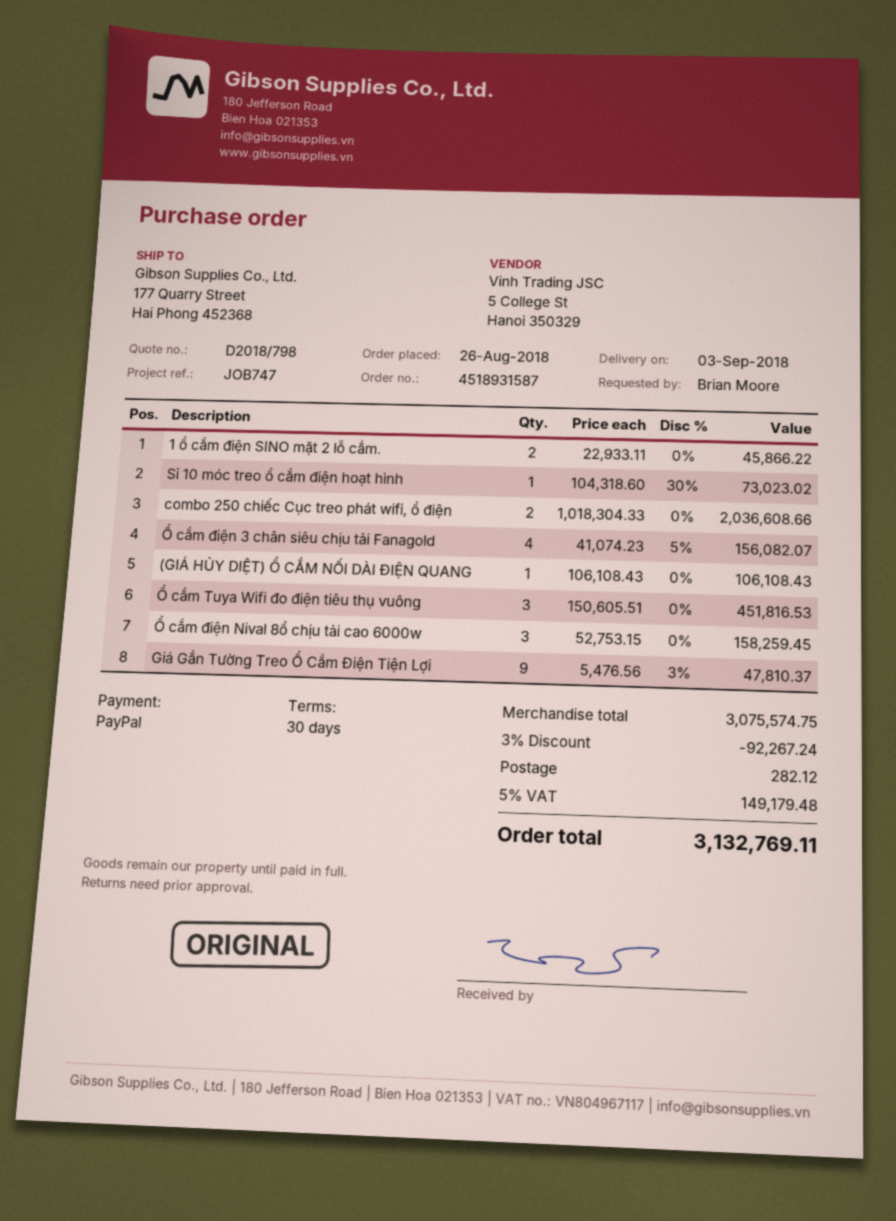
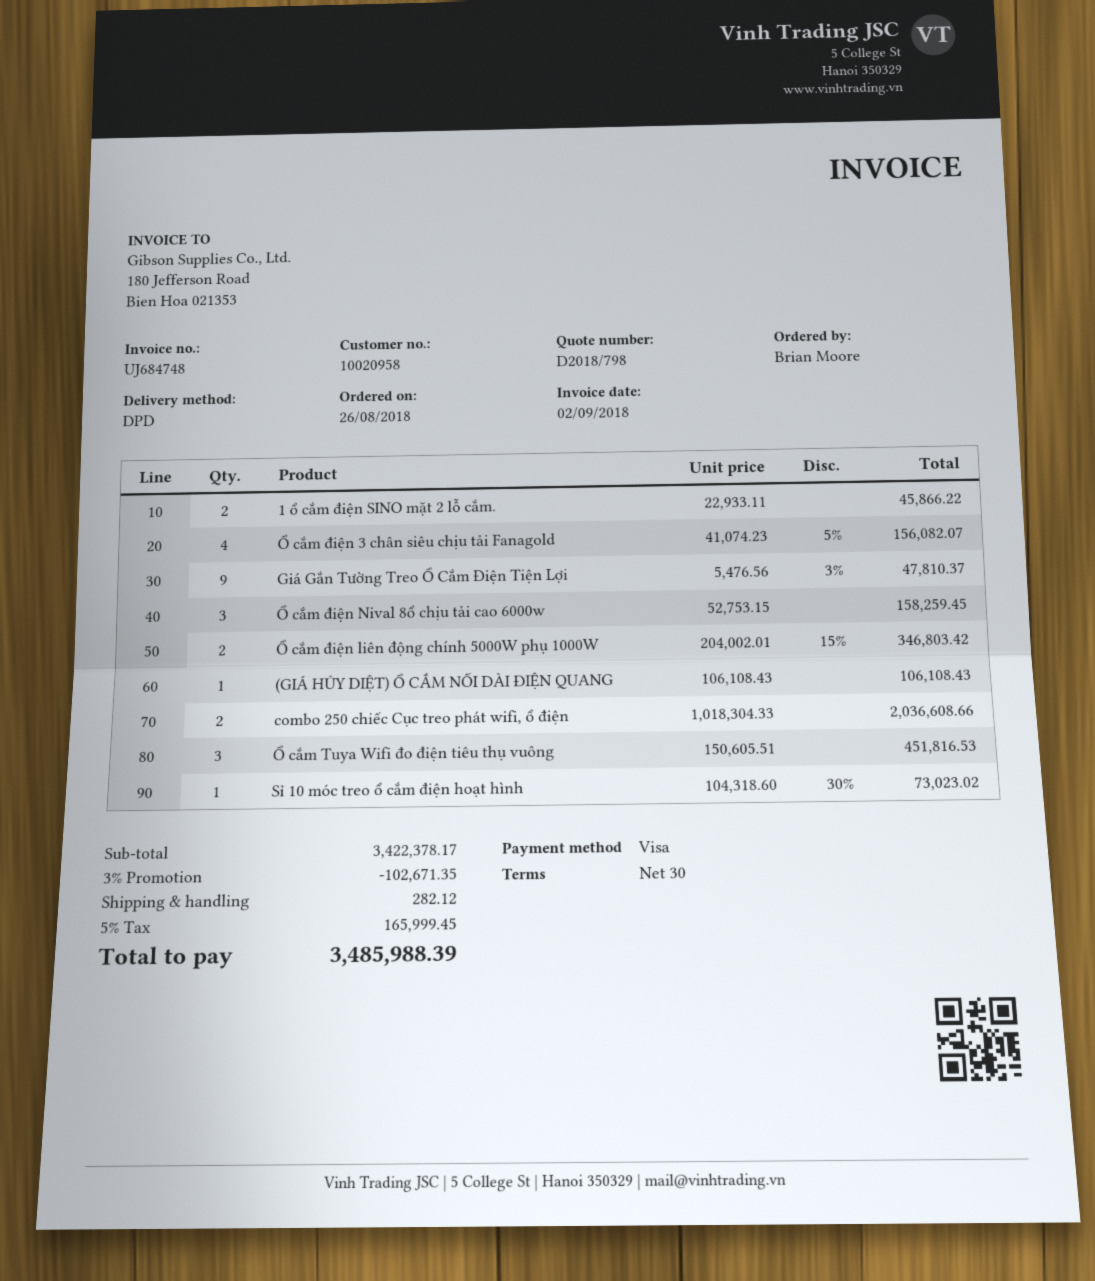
payment method: PayPal -> Visa
Ổ cắm điện liên động chính 5000W phụ 1000W: none -> 2 x 204002.01 - 15% = 346803.42
subtotal: 3075574.75 -> 3422378.17
discount: 3% = 92267.24 -> 3% = 102671.35
tax: 5% = 149179.48 -> 5% = 165999.45
total: 3132769.11 -> 3485988.39

